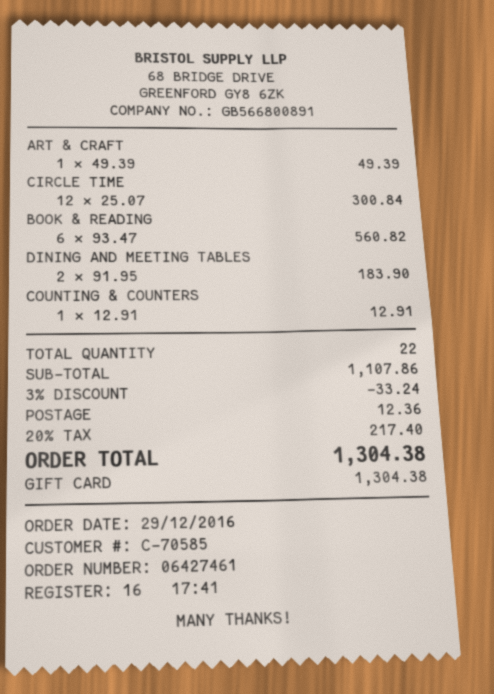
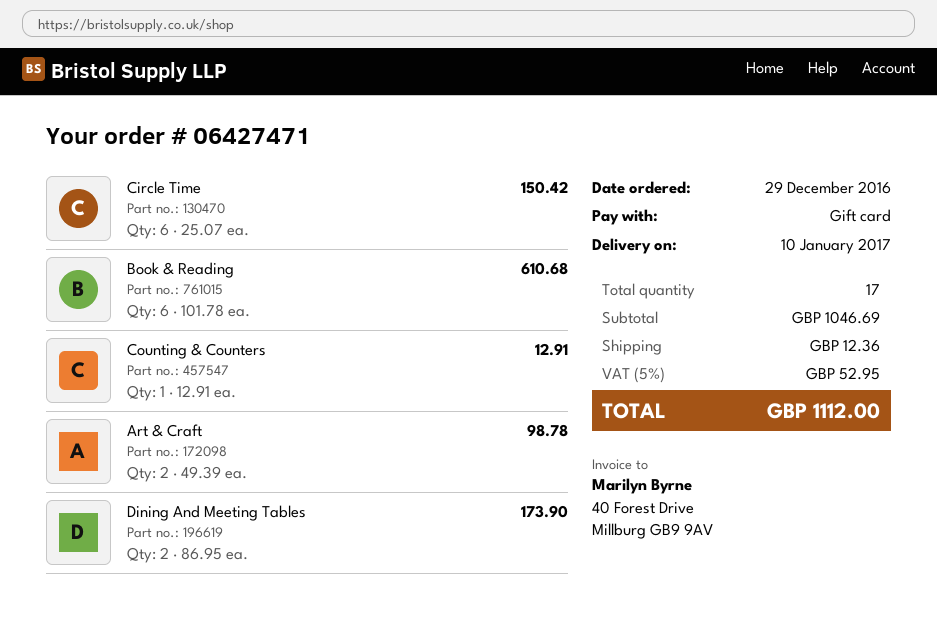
order number: 06427461 -> 06427471
ART & CRAFT: 1 x 49.39 = 49.39 -> 2 x 49.39 = 98.78
CIRCLE TIME: 12 x 25.07 = 300.84 -> 6 x 25.07 = 150.42
BOOK & READING: 6 x 93.47 = 560.82 -> 6 x 101.78 = 610.68
DINING AND MEETING TABLES: 2 x 91.95 = 183.90 -> 2 x 86.95 = 173.90
total quantity: 22 -> 17
subtotal: 1107.86 -> 1046.69
discount: 3% = 33.24 -> none
tax: 20% = 217.40 -> 5% = 52.95
total: 1304.38 -> 1112.00

